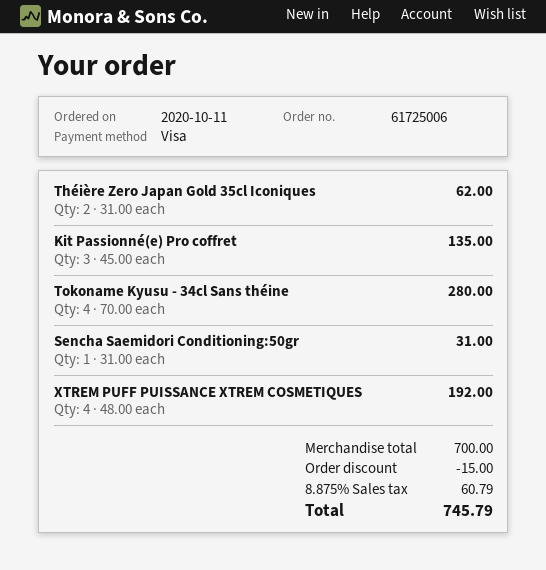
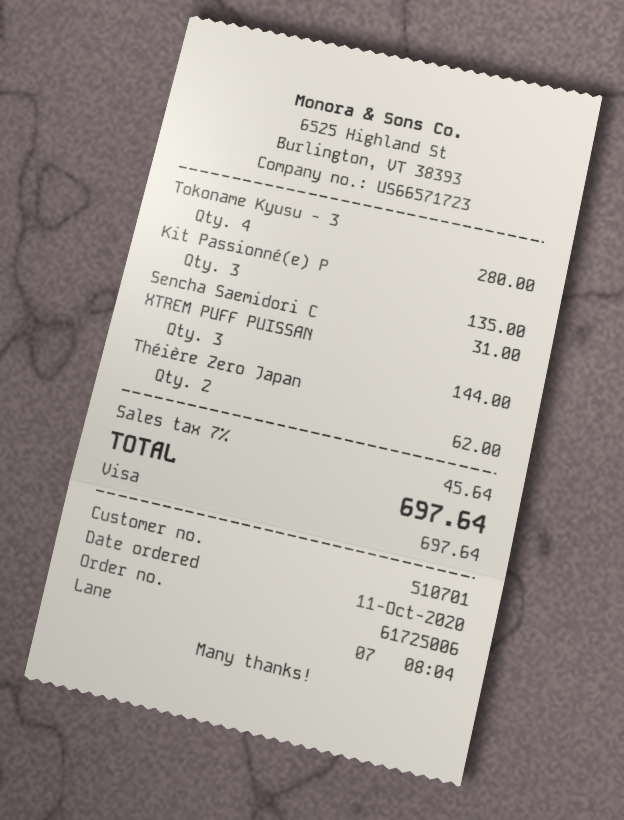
XTREM PUFF PUISSANCE XTREM COSMETIQUES: 4 for 192.00 -> 3 for 144.00
discount: 15.00 -> none
tax: 8.875% = 60.79 -> 7% = 45.64
total: 745.79 -> 697.64

